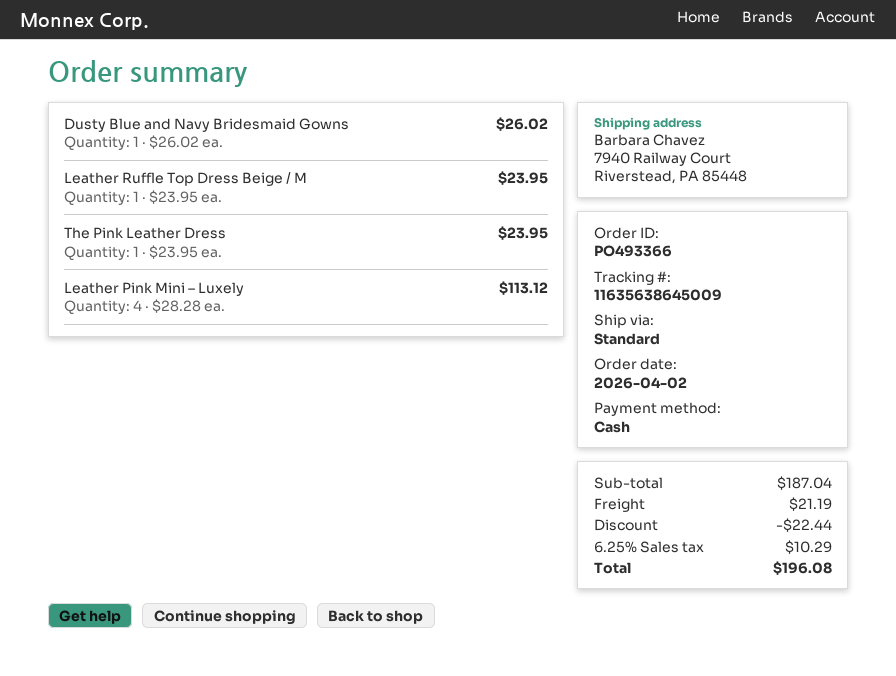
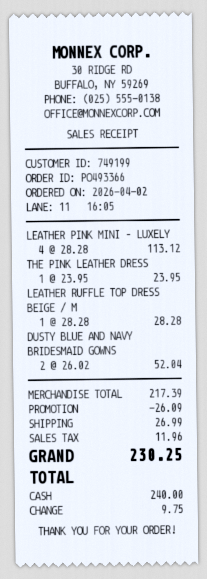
Dusty Blue and Navy Bridesmaid Gowns: 1 x 26.02 = 26.02 -> 2 x 26.02 = 52.04
Leather Ruffle Top Dress Beige / M: 1 x 23.95 = 23.95 -> 1 x 28.28 = 28.28
subtotal: 187.04 -> 217.39
discount: 22.44 -> 26.09
shipping: 21.19 -> 26.99
tax: 10.29 -> 11.96
total: 196.08 -> 230.25

